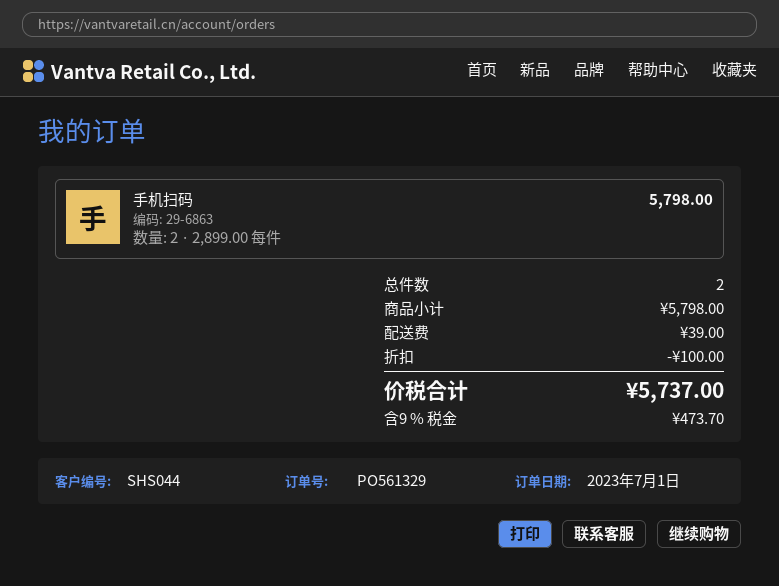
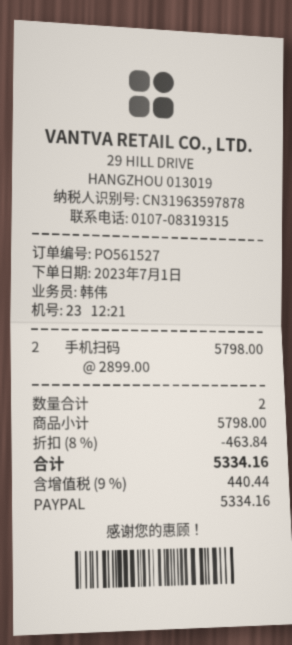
order number: PO561329 -> PO561527
discount: 100.00 -> 463.84
shipping: 39.00 -> none
tax: 9% = 473.70 -> 9% = 440.44
total: 5737.00 -> 5334.16

